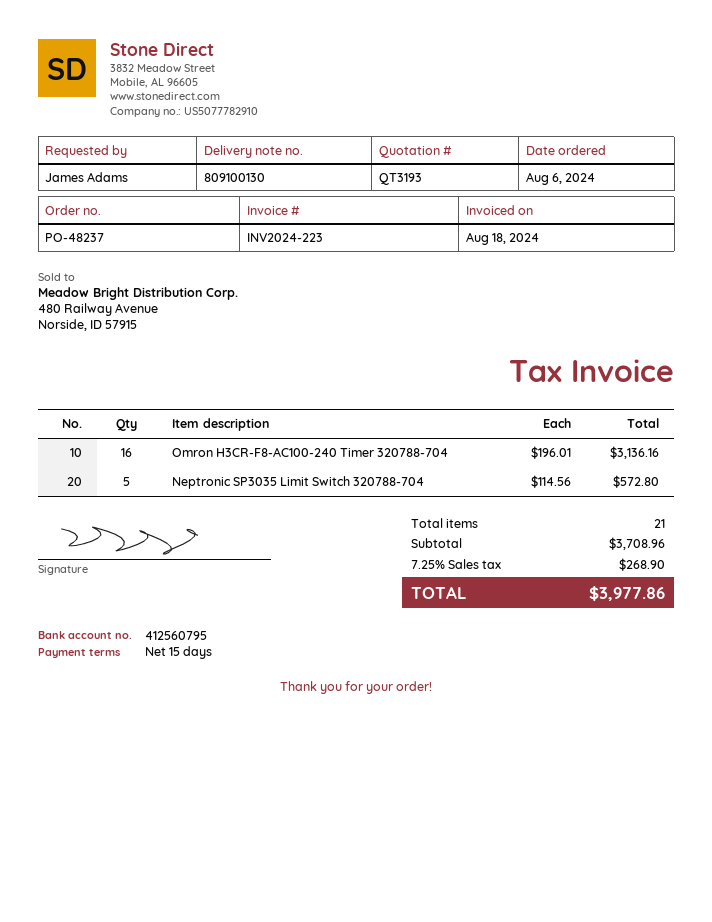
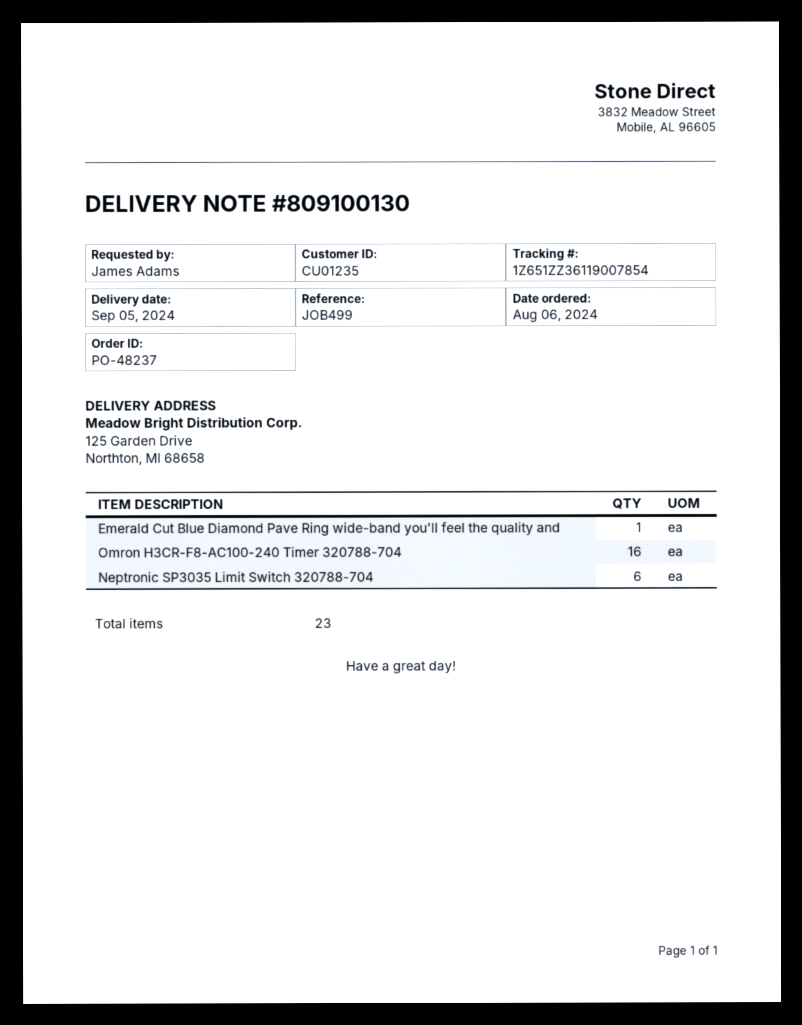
Neptronic SP3035 Limit Switch 320788-704: 5 -> 6
Emerald Cut Blue Diamond Pave Ring wide-band you'll feel the quality and: none -> 1
total quantity: 21 -> 23

